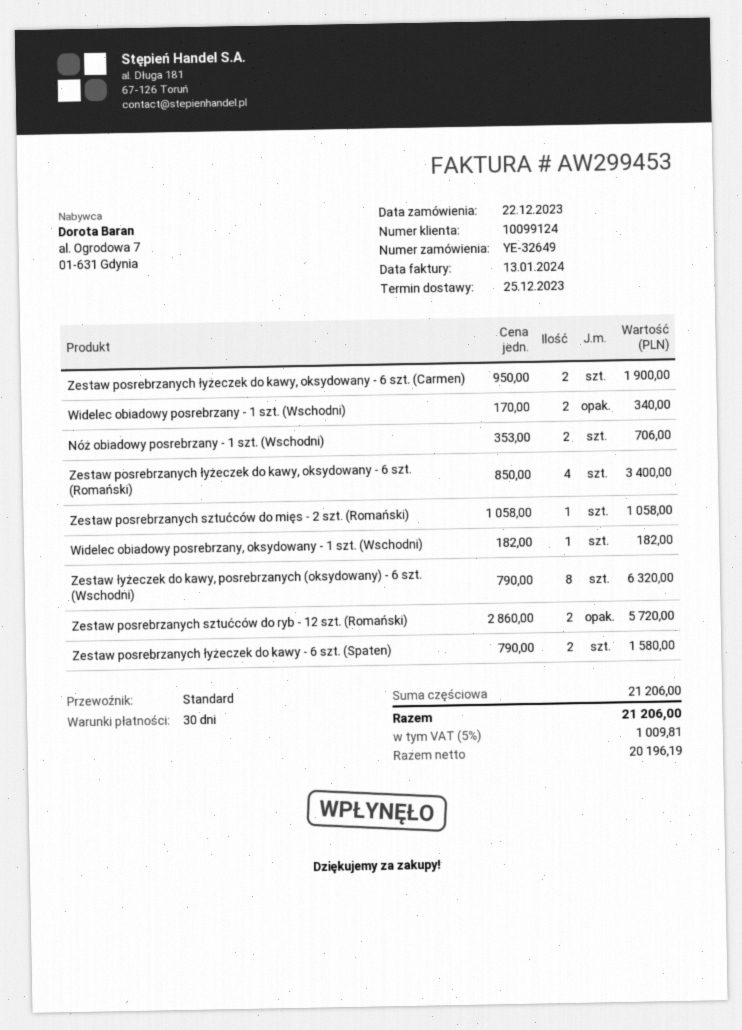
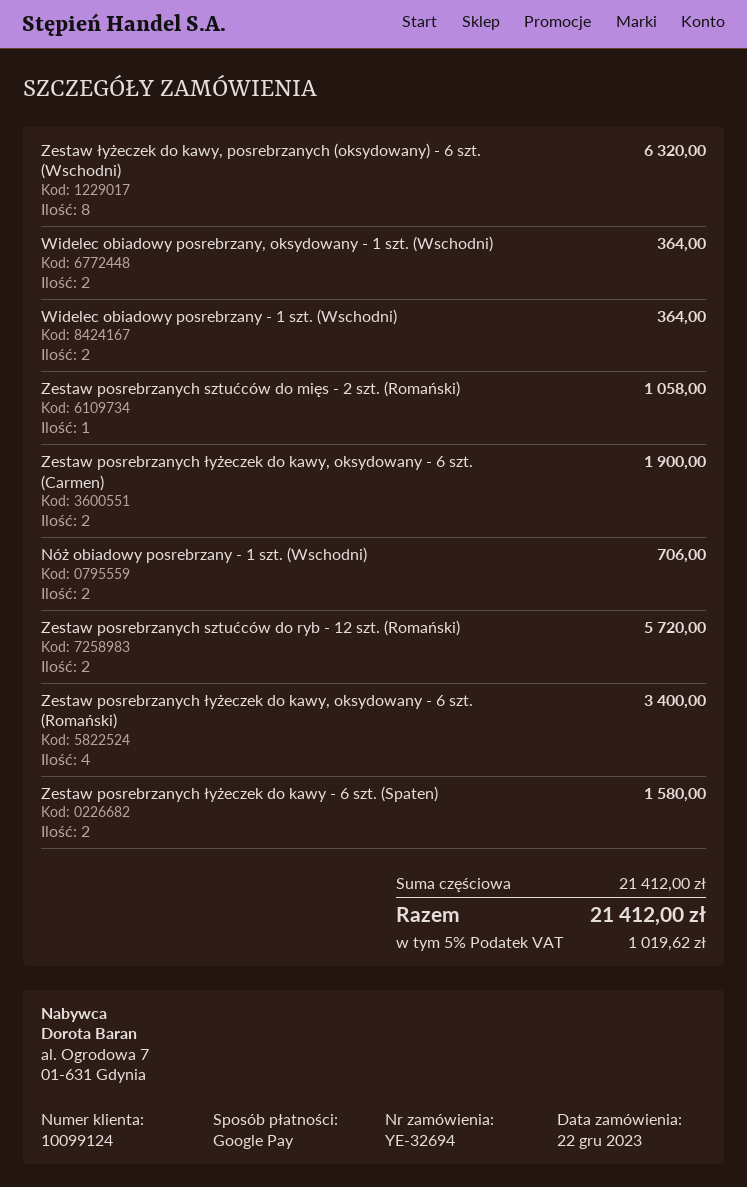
order number: YE-32649 -> YE-32694
Widelec obiadowy posrebrzany - 1 szt. (Wschodni): 2 for 340.00 -> 2 for 364.00
Widelec obiadowy posrebrzany, oksydowany - 1 szt. (Wschodni): 1 for 182.00 -> 2 for 364.00
subtotal: 21206.00 -> 21412.00
tax: 5% = 1009.81 -> 5% = 1019.62
total: 21206.00 -> 21412.00

